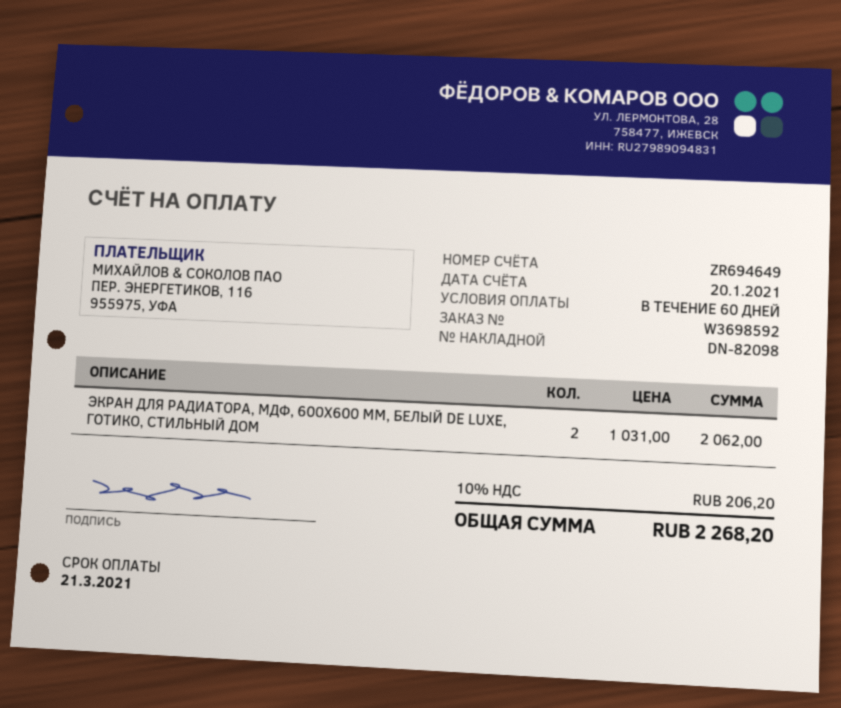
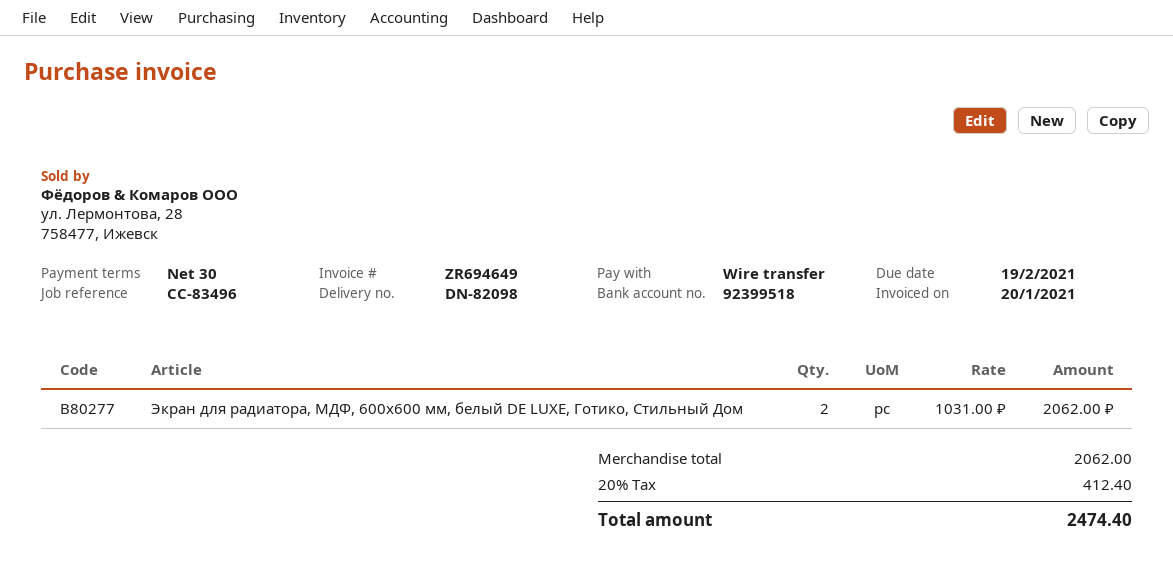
payment terms: 60 days -> 30 days
due date: 2021-03-21 -> 2021-02-19
tax: 10% = 206.20 -> 20% = 412.40
total: 2268.20 -> 2474.40

